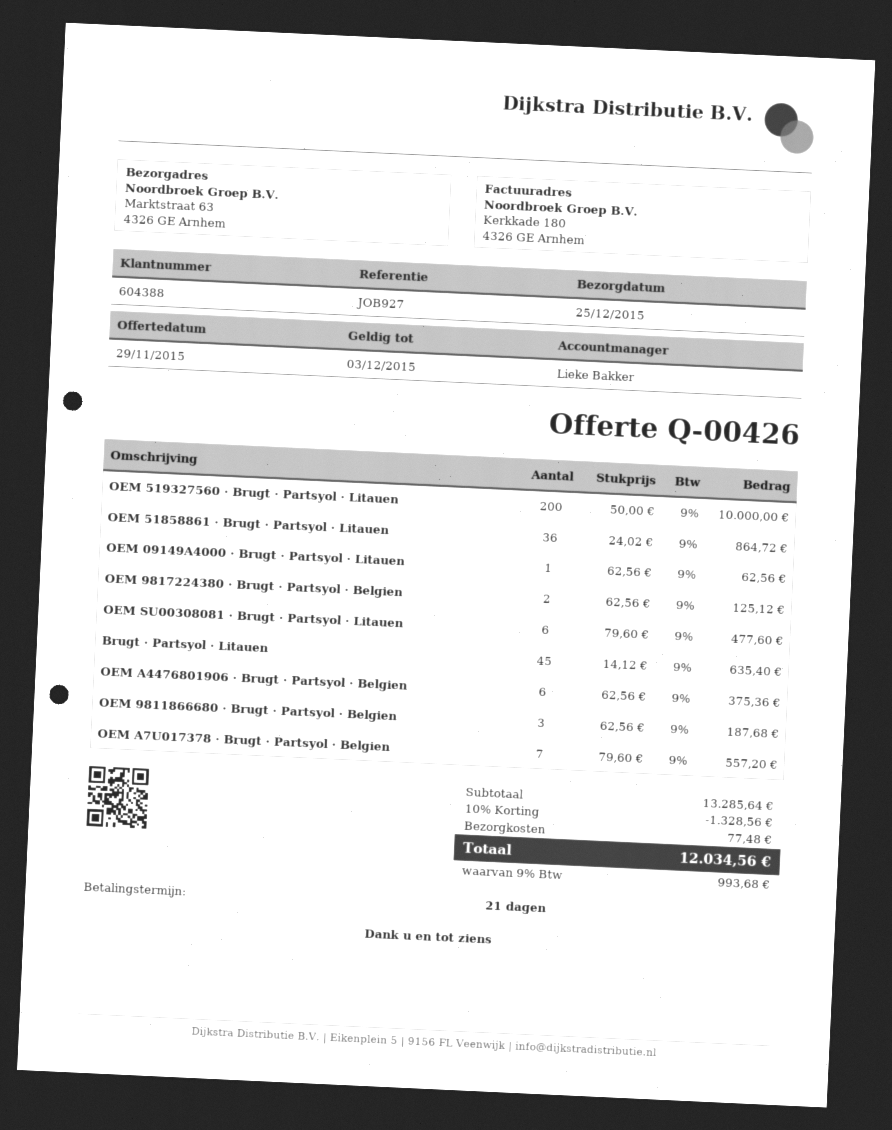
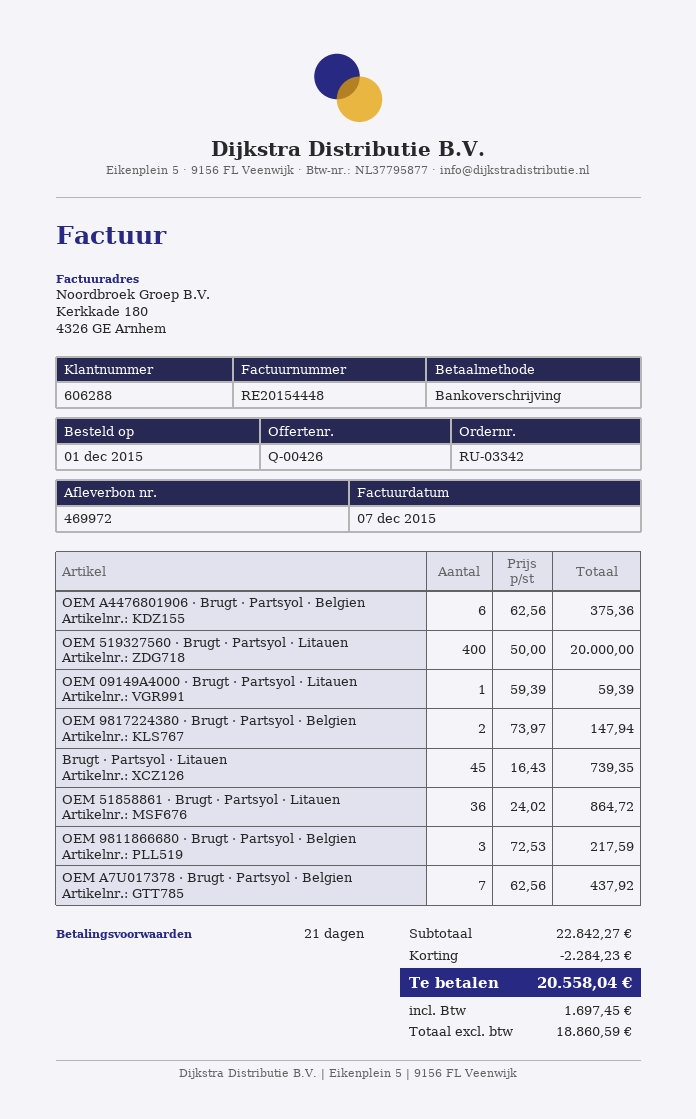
customer number: 604388 -> 606288
OEM 519327560 · Brugt · Partsyol · Litauen: 200 x 50.00 = 10000.00 -> 400 x 50.00 = 20000.00
OEM 09149A4000 · Brugt · Partsyol · Litauen: 1 x 62.56 = 62.56 -> 1 x 59.39 = 59.39
OEM 9817224380 · Brugt · Partsyol · Belgien: 2 x 62.56 = 125.12 -> 2 x 73.97 = 147.94
OEM SU00308081 · Brugt · Partsyol · Litauen: 6 x 79.60 = 477.60 -> none
Brugt · Partsyol · Litauen: 45 x 14.12 = 635.40 -> 45 x 16.43 = 739.35
OEM 9811866680 · Brugt · Partsyol · Belgien: 3 x 62.56 = 187.68 -> 3 x 72.53 = 217.59
OEM A7U017378 · Brugt · Partsyol · Belgien: 7 x 79.60 = 557.20 -> 7 x 62.56 = 437.92
subtotal: 13285.64 -> 22842.27
discount: 1328.56 -> 2284.23
shipping: 77.48 -> none
tax: 993.68 -> 1697.45
total: 12034.56 -> 20558.04

